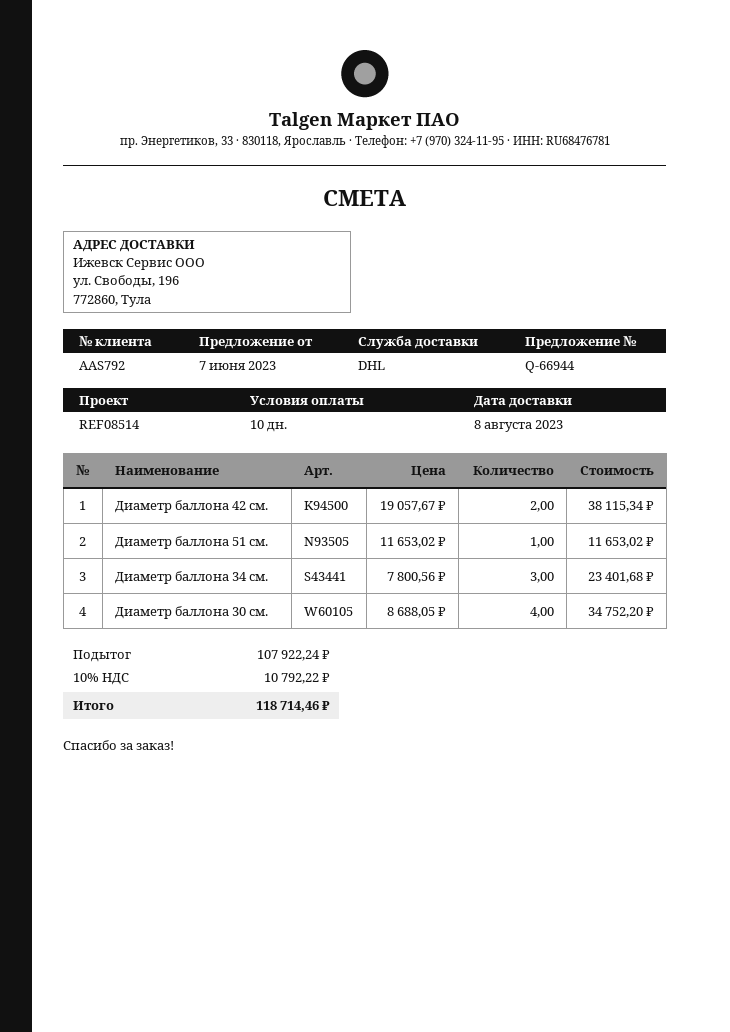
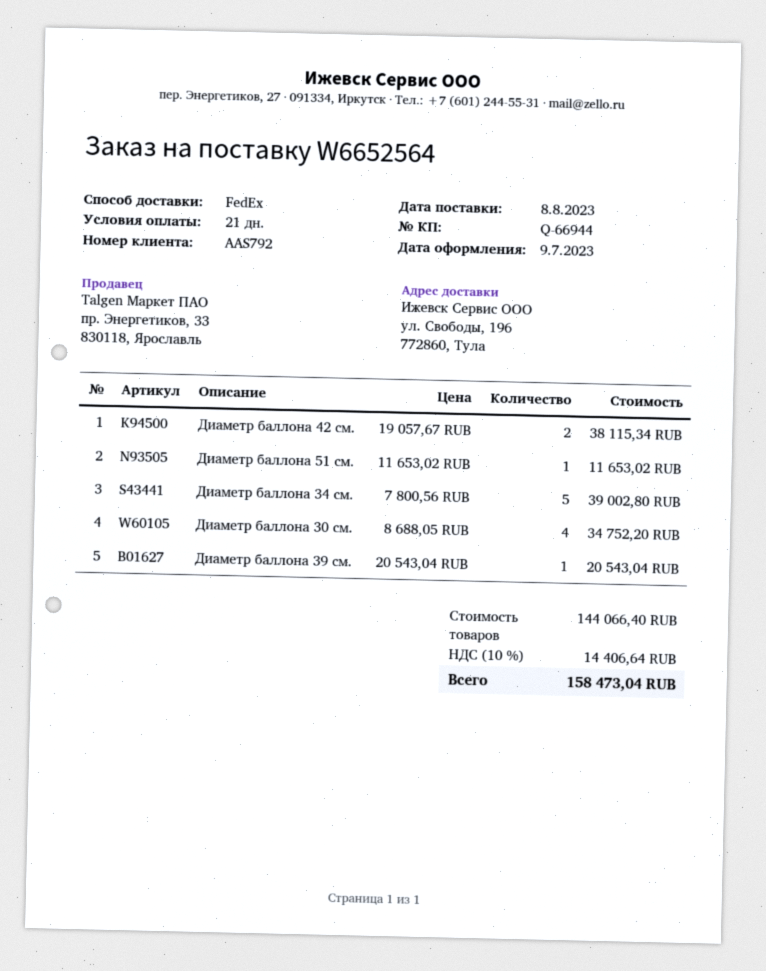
payment terms: 10 days -> 21 days
shipping method: DHL -> FedEx
Диаметр баллона 34 см.: 3 x 7800.56 = 23401.68 -> 5 x 7800.56 = 39002.80
Диаметр баллона 39 см.: none -> 1 x 20543.04 = 20543.04
subtotal: 107922.24 -> 144066.40
tax: 10% = 10792.22 -> 10% = 14406.64
total: 118714.46 -> 158473.04

